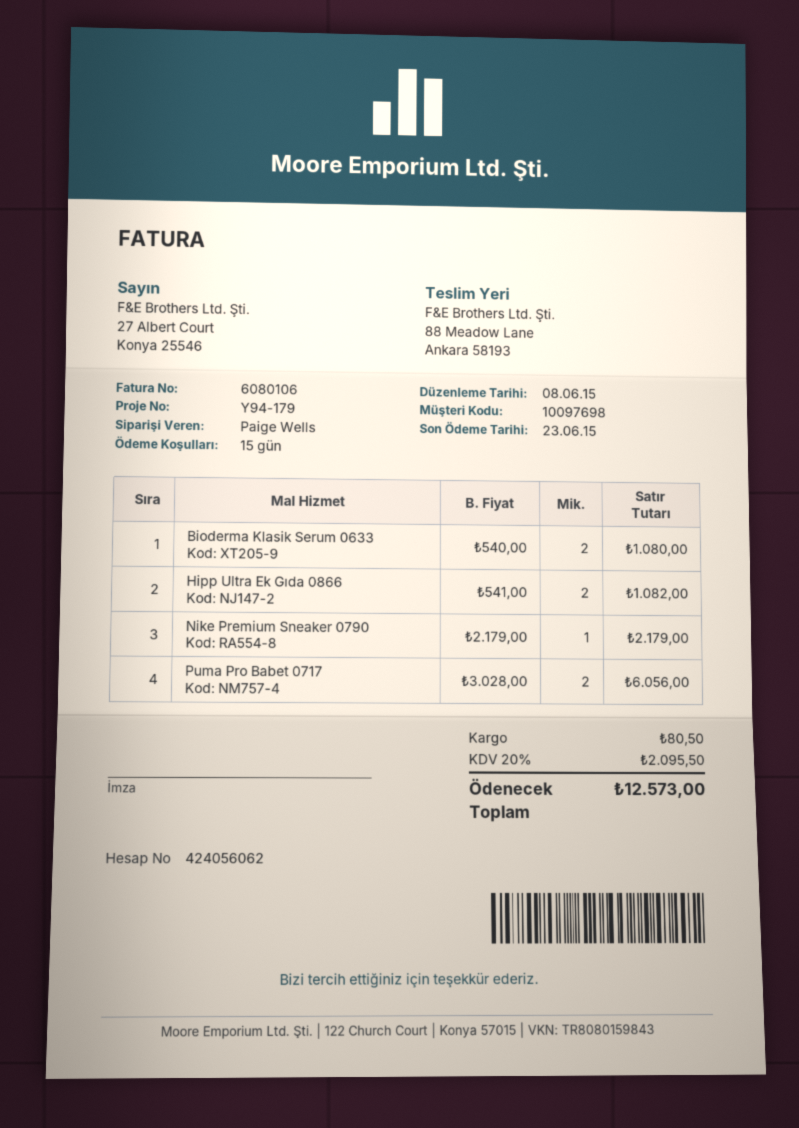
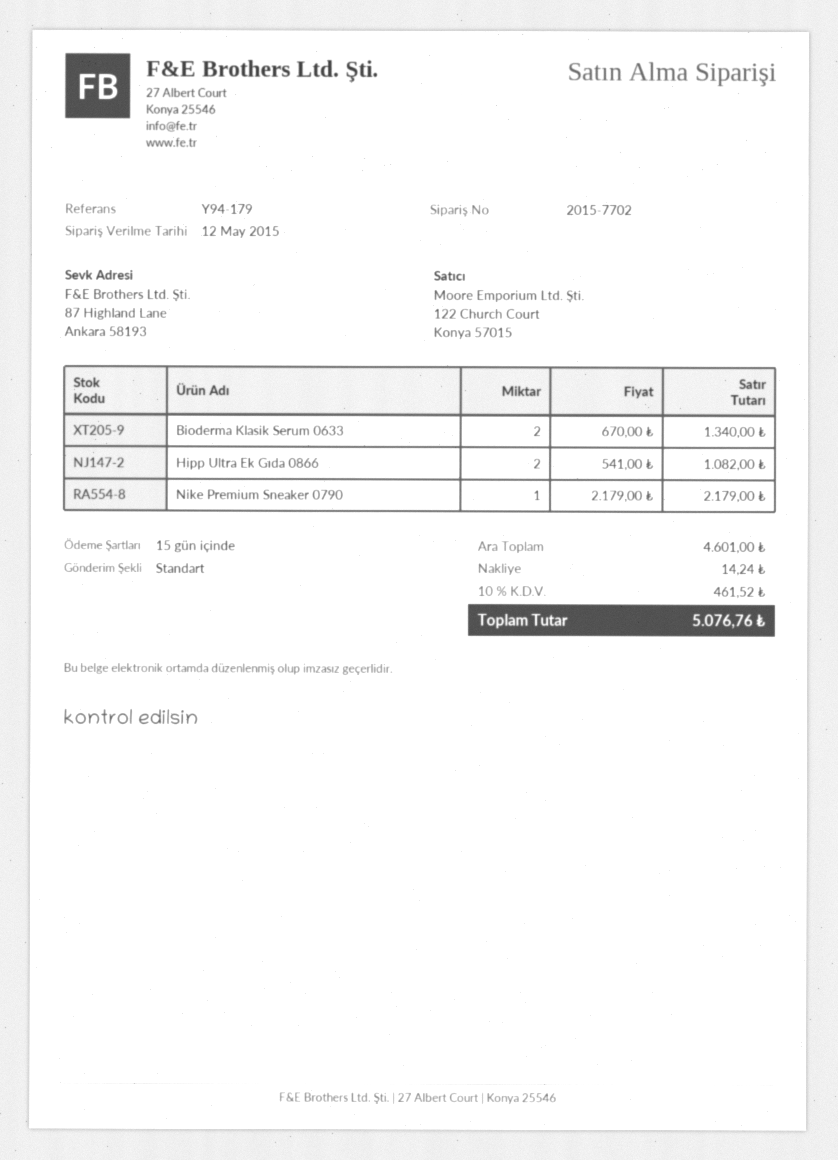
ship to: 88 Meadow Lane, Ankara 58193 -> 87 Highland Lane, Ankara 58193
Bioderma Klasik Serum 0633: 2 x 540.00 = 1080.00 -> 2 x 670.00 = 1340.00
Puma Pro Babet 0717: 2 x 3028.00 = 6056.00 -> none
shipping: 80.50 -> 14.24
tax: 20% = 2095.50 -> 10% = 461.52
total: 12573.00 -> 5076.76

